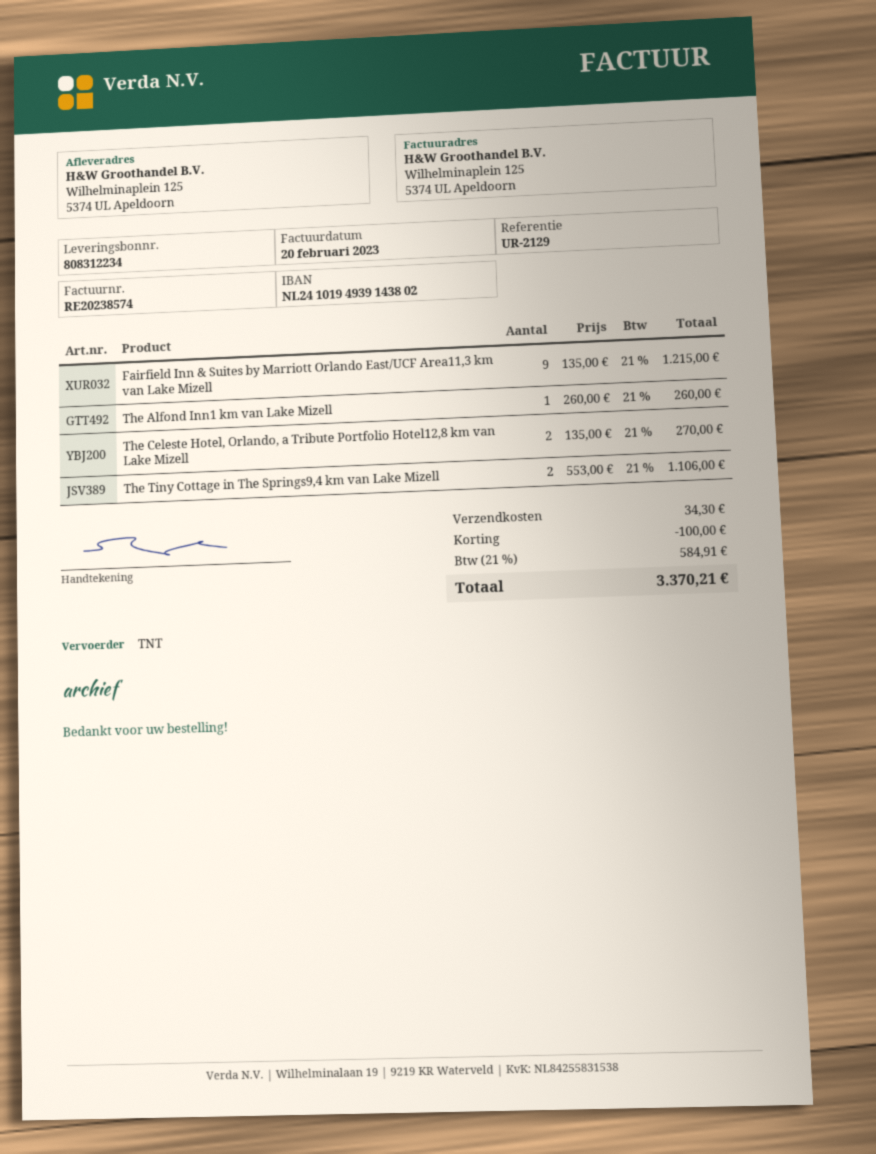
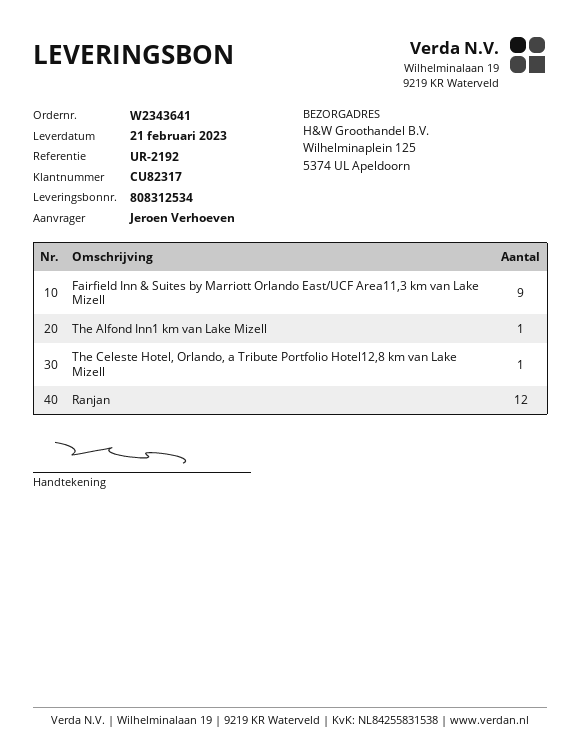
delivery note number: 808312234 -> 808312534
reference: UR-2129 -> UR-2192
The Celeste Hotel, Orlando, a Tribute Portfolio Hotel12,8 km van Lake Mizell: 2 -> 1
The Tiny Cottage in The Springs9,4 km van Lake Mizell: 2 -> none
Ranjan: none -> 12

